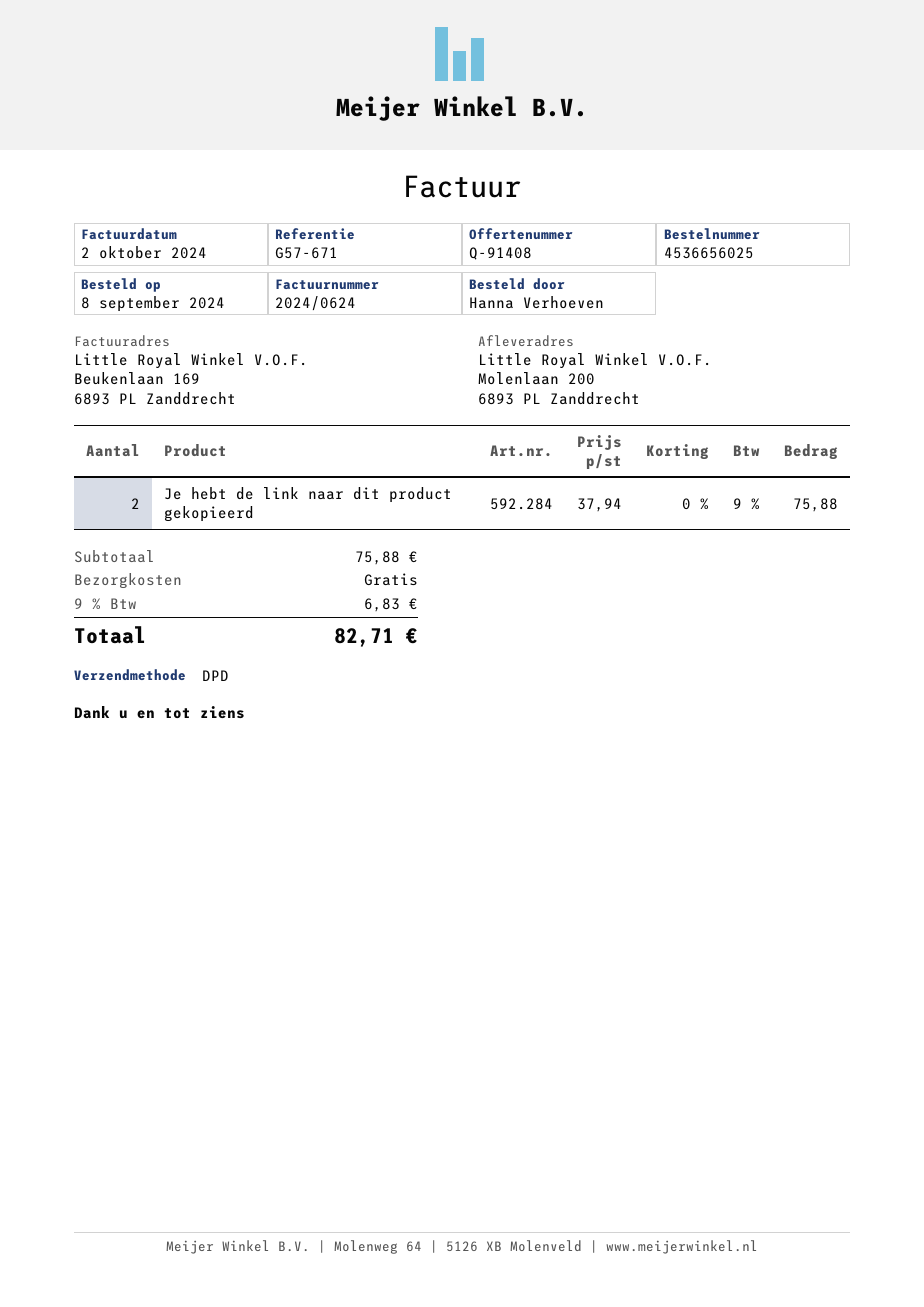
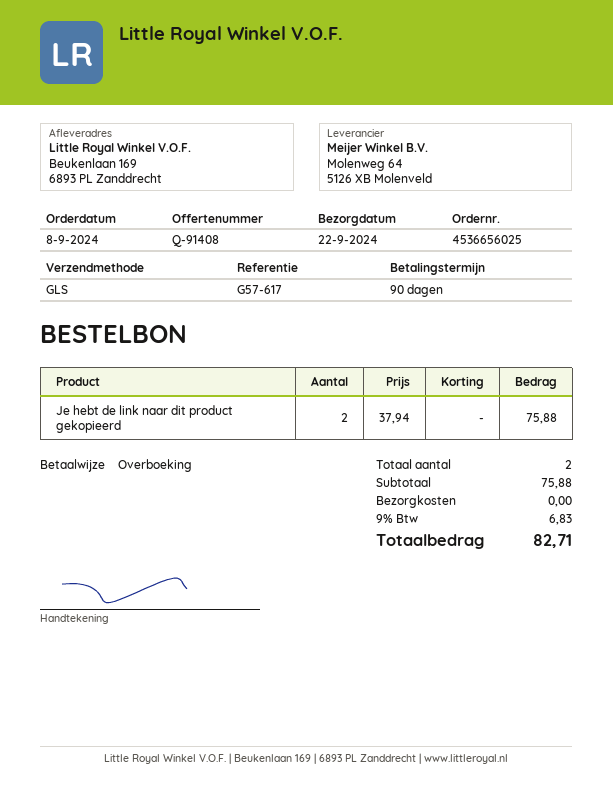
reference: G57-671 -> G57-617
shipping method: DPD -> GLS
ship to: Molenlaan 200, 6893 PL Zanddrecht -> Beukenlaan 169, 6893 PL Zanddrecht

